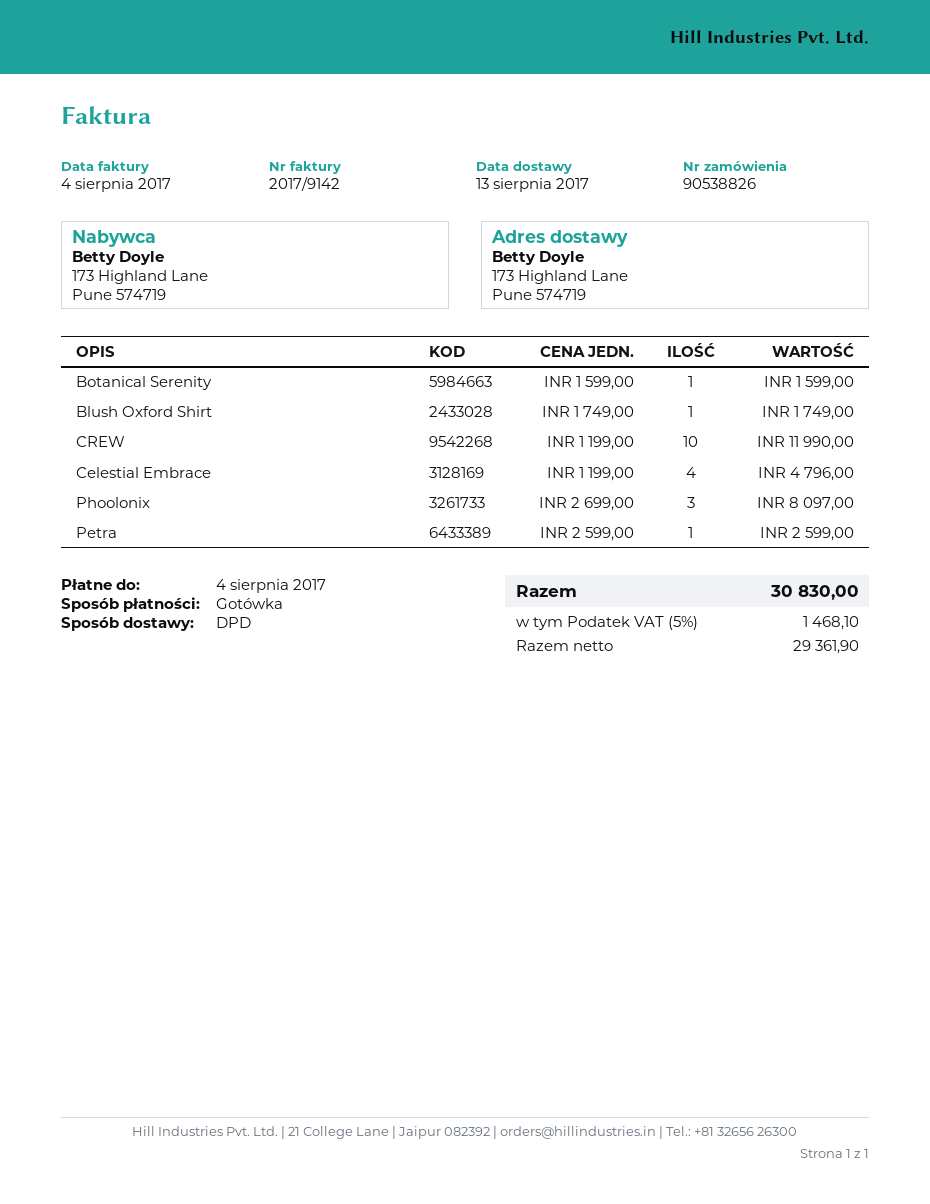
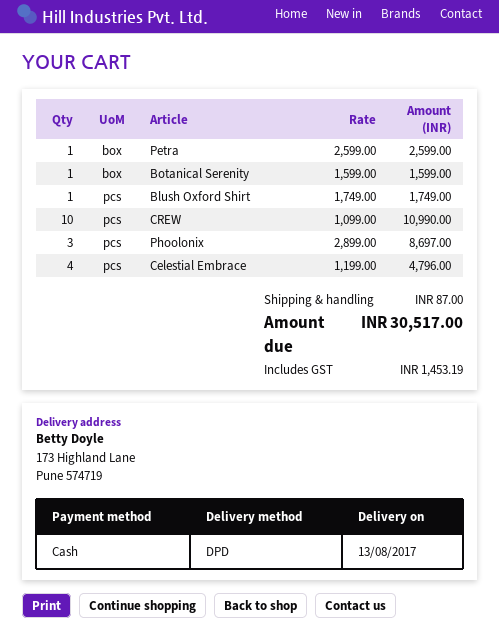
CREW: 10 x 1199.00 = 11990.00 -> 10 x 1099.00 = 10990.00
Phoolonix: 3 x 2699.00 = 8097.00 -> 3 x 2899.00 = 8697.00
shipping: none -> 87.00
tax: 1468.10 -> 1453.19
total: 30830.00 -> 30517.00

